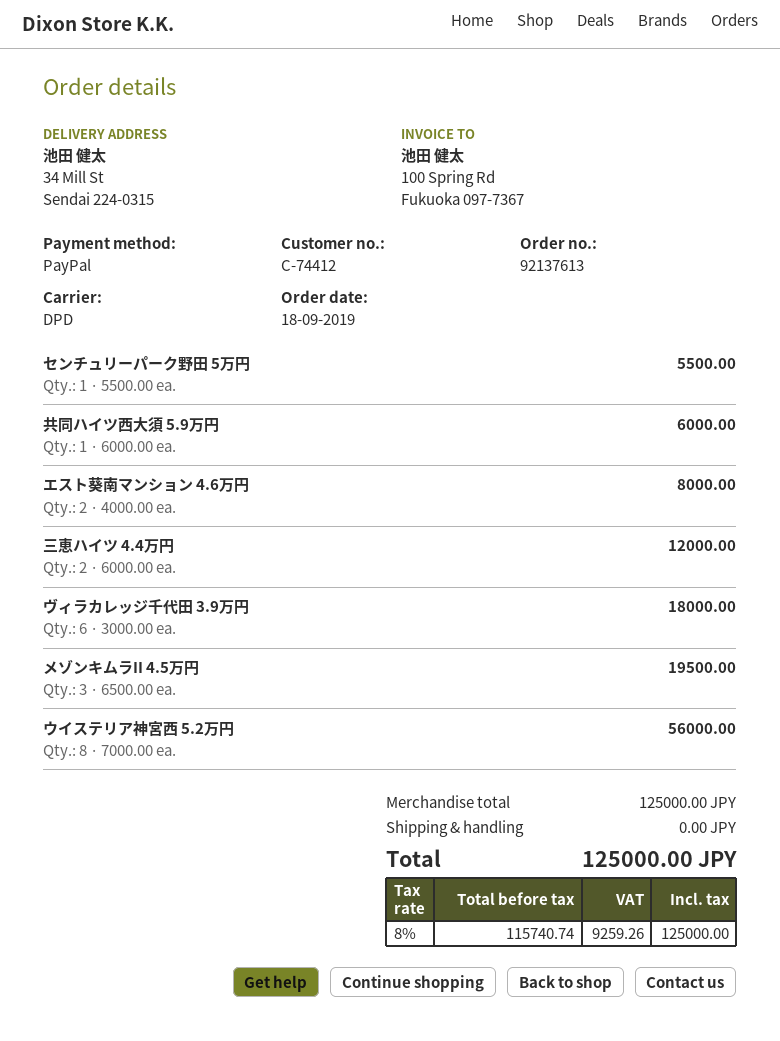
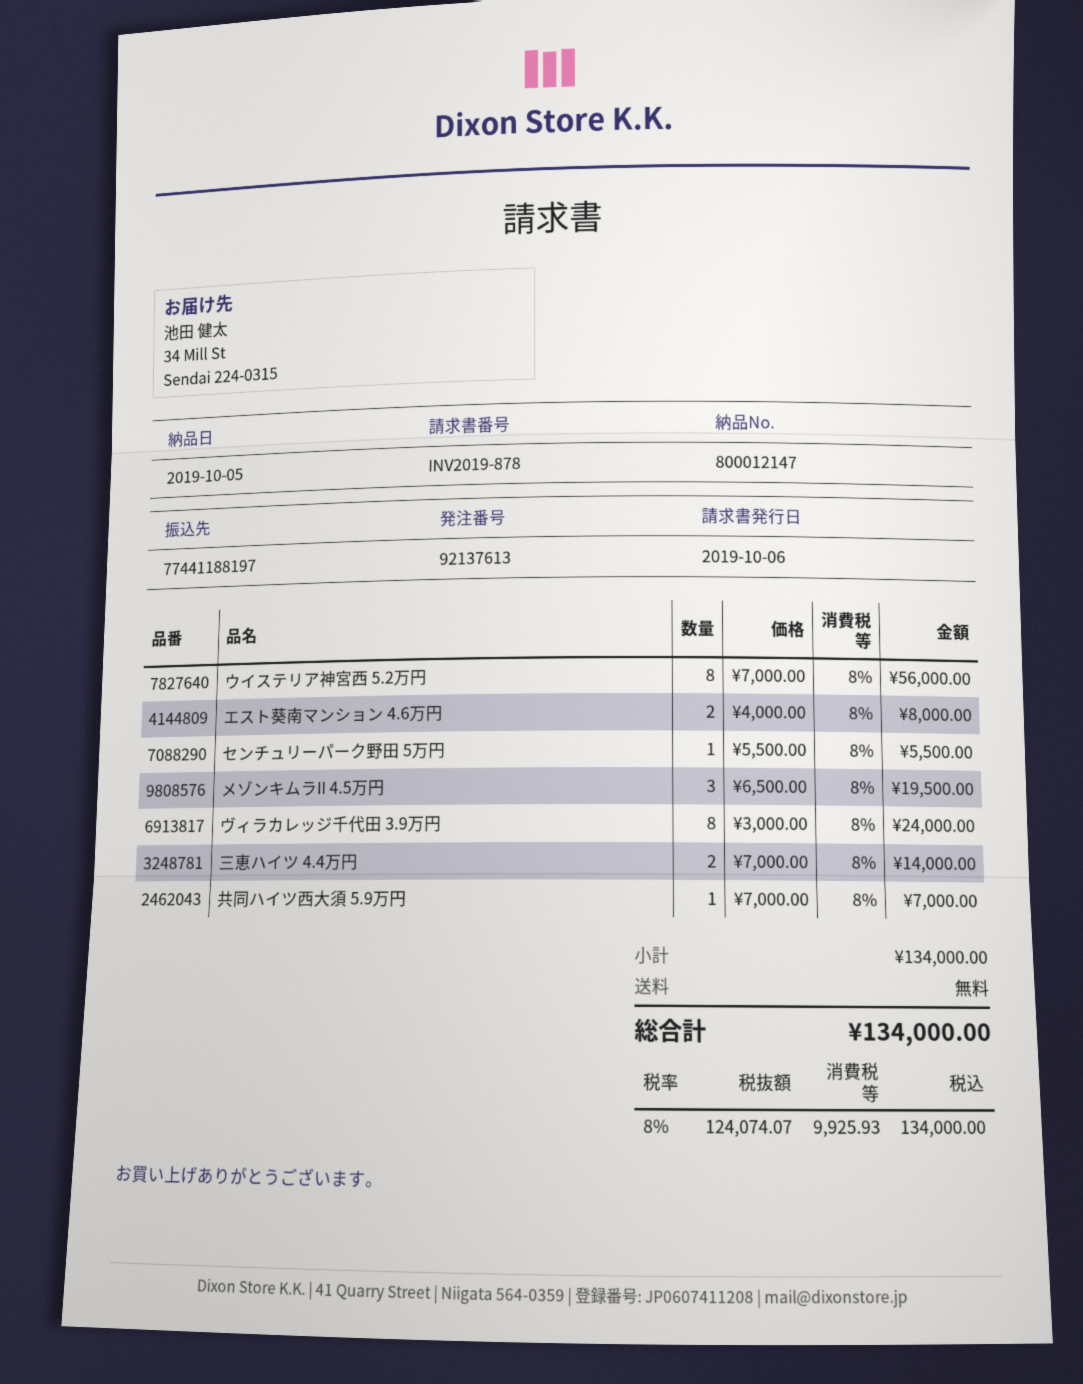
共同ハイツ西大須 5.9万円: 1 x 6000.00 = 6000.00 -> 1 x 7000.00 = 7000.00
三恵ハイツ 4.4万円: 2 x 6000.00 = 12000.00 -> 2 x 7000.00 = 14000.00
ヴィラカレッジ千代田 3.9万円: 6 x 3000.00 = 18000.00 -> 8 x 3000.00 = 24000.00
subtotal: 125000.00 -> 134000.00
net: 115740.74 -> 124074.07
tax: 8% = 9259.26 -> 8% = 9925.93
total: 125000.00 -> 134000.00

